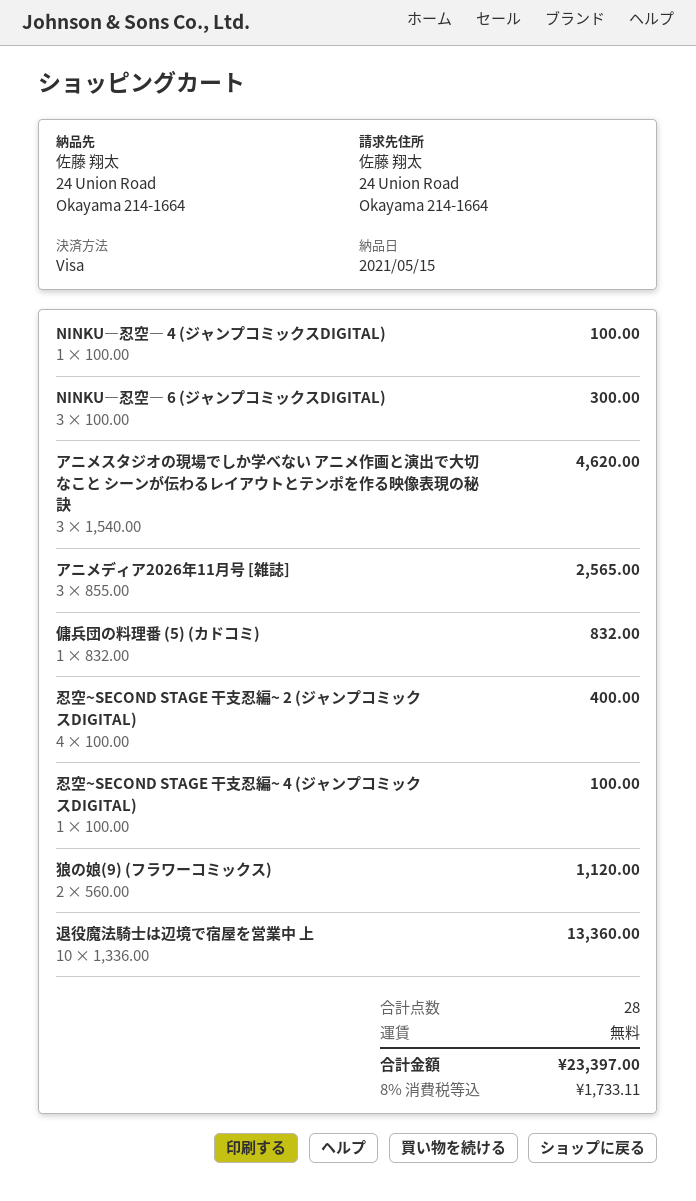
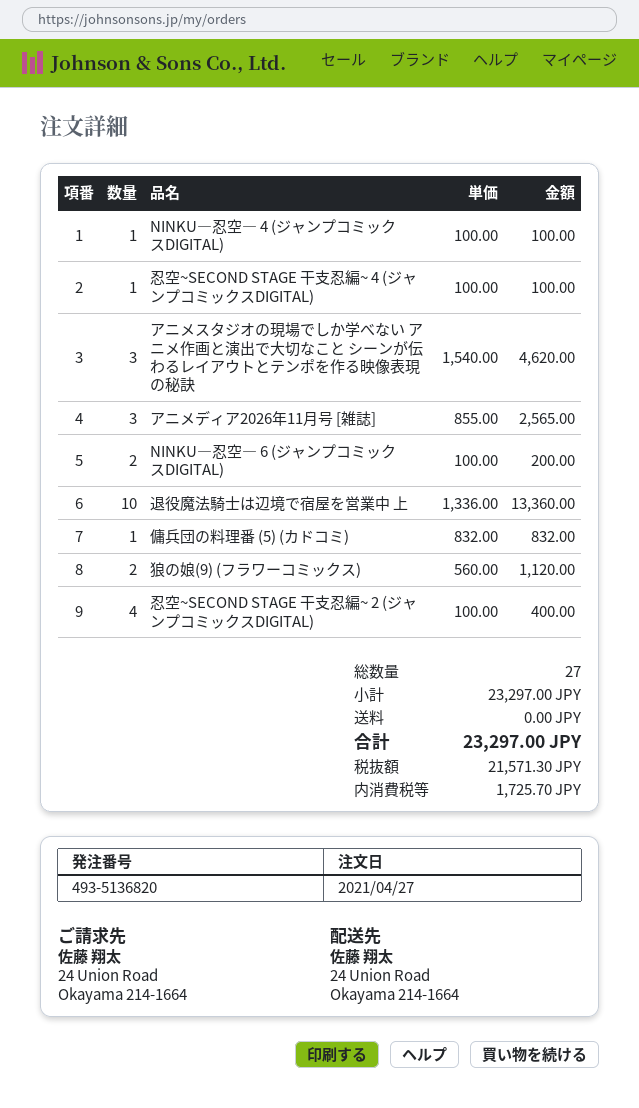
NINKU―忍空― 6 (ジャンプコミックスDIGITAL): 3 x 100.00 = 300.00 -> 2 x 100.00 = 200.00
total quantity: 28 -> 27
tax: 1733.11 -> 1725.70
total: 23397.00 -> 23297.00

